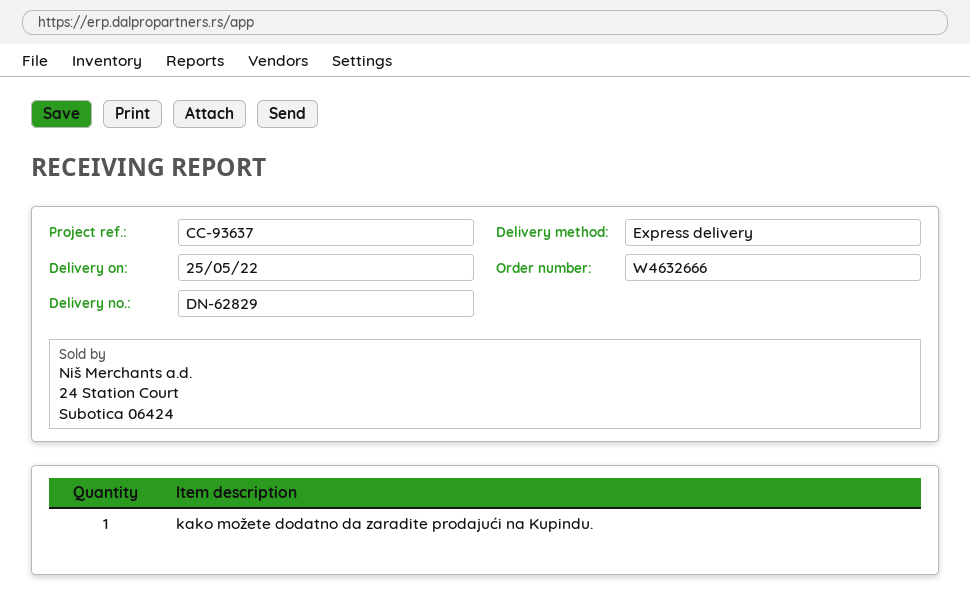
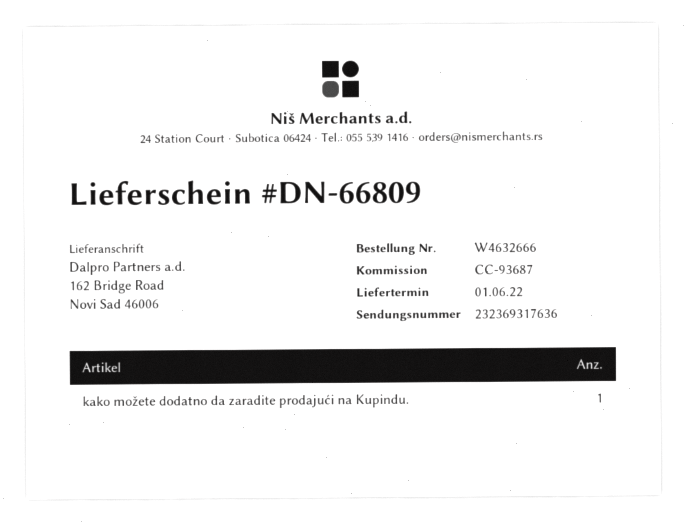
delivery note number: DN-62829 -> DN-66809
delivery date: 2022-05-25 -> 2022-06-01
reference: CC-93637 -> CC-93687

